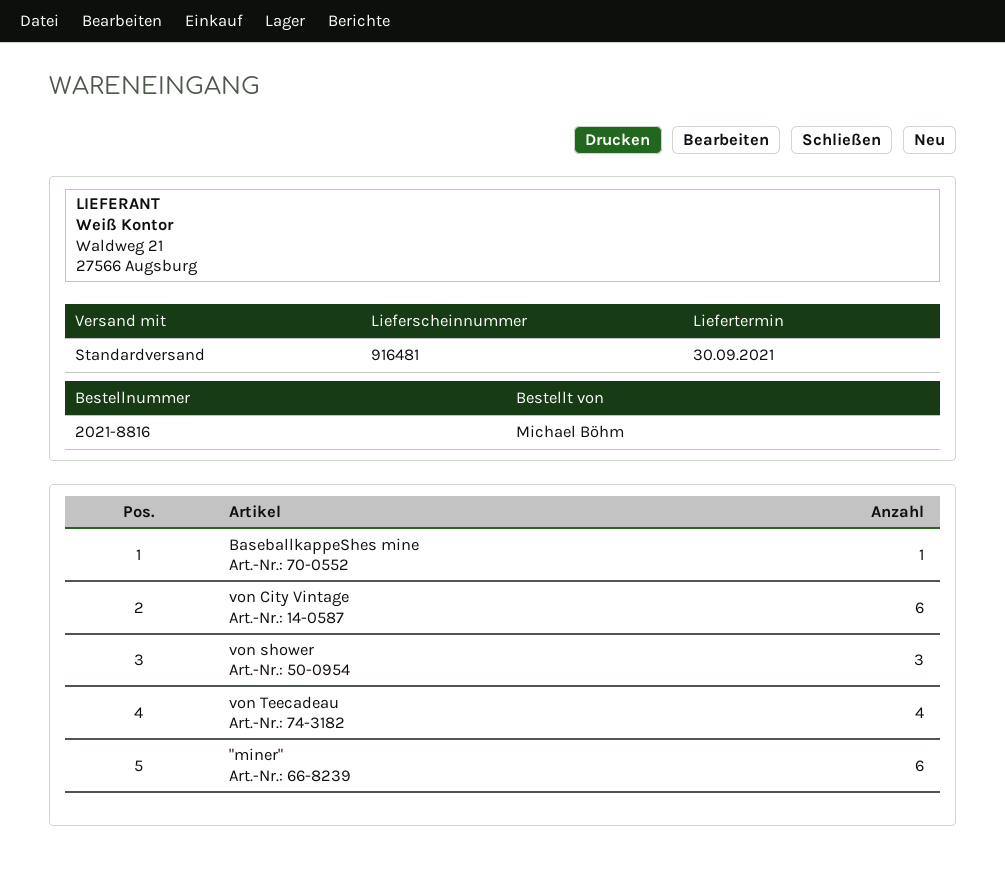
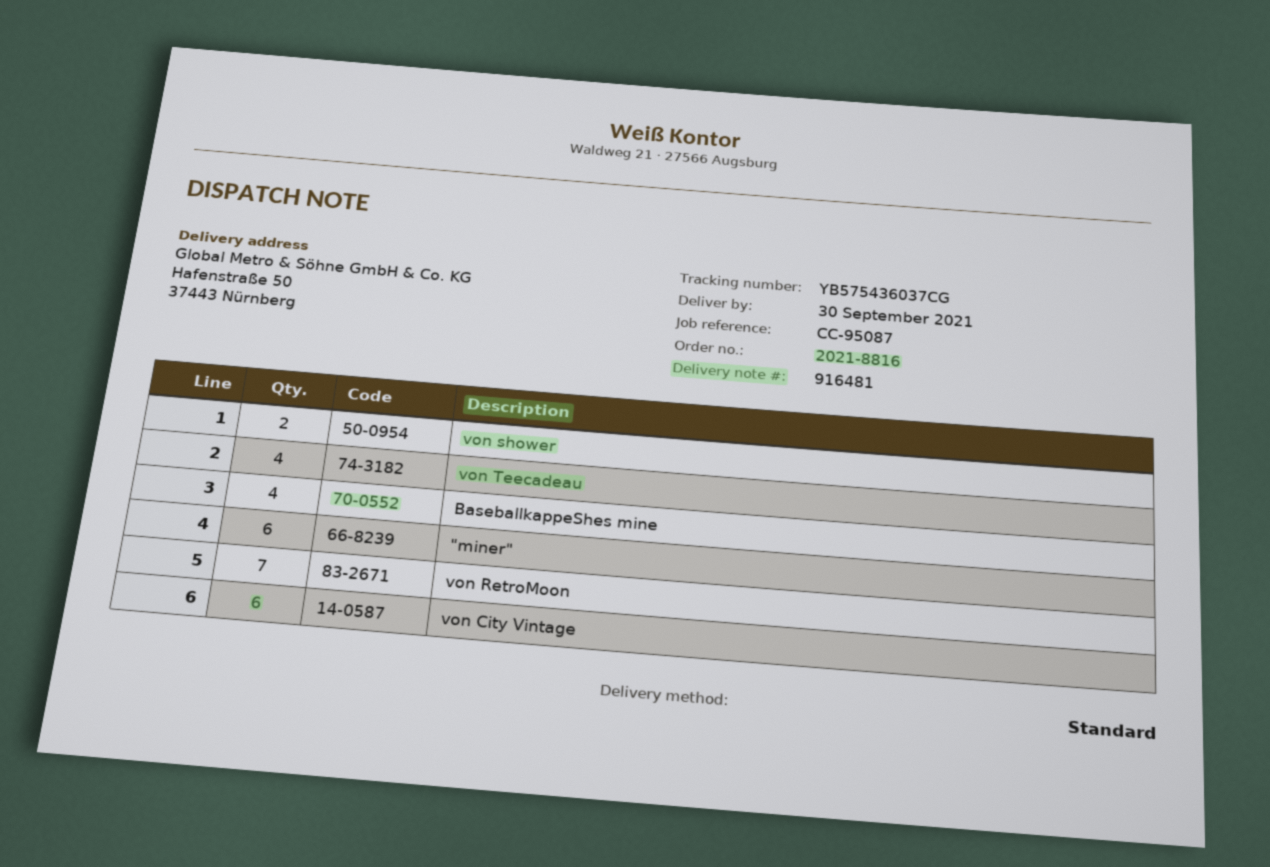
BaseballkappeShes mine: 1 -> 4
von shower: 3 -> 2
von RetroMoon: none -> 7

